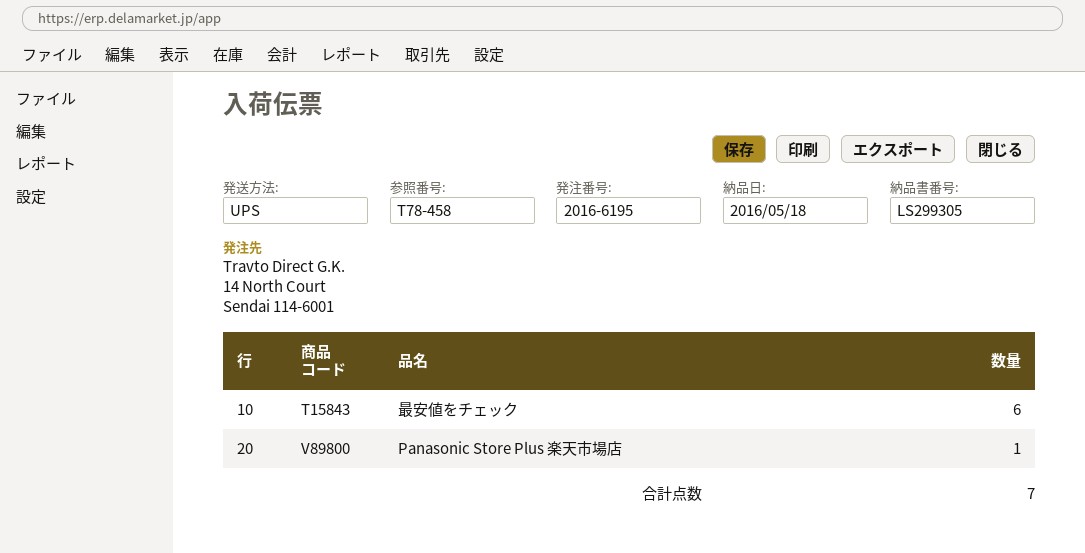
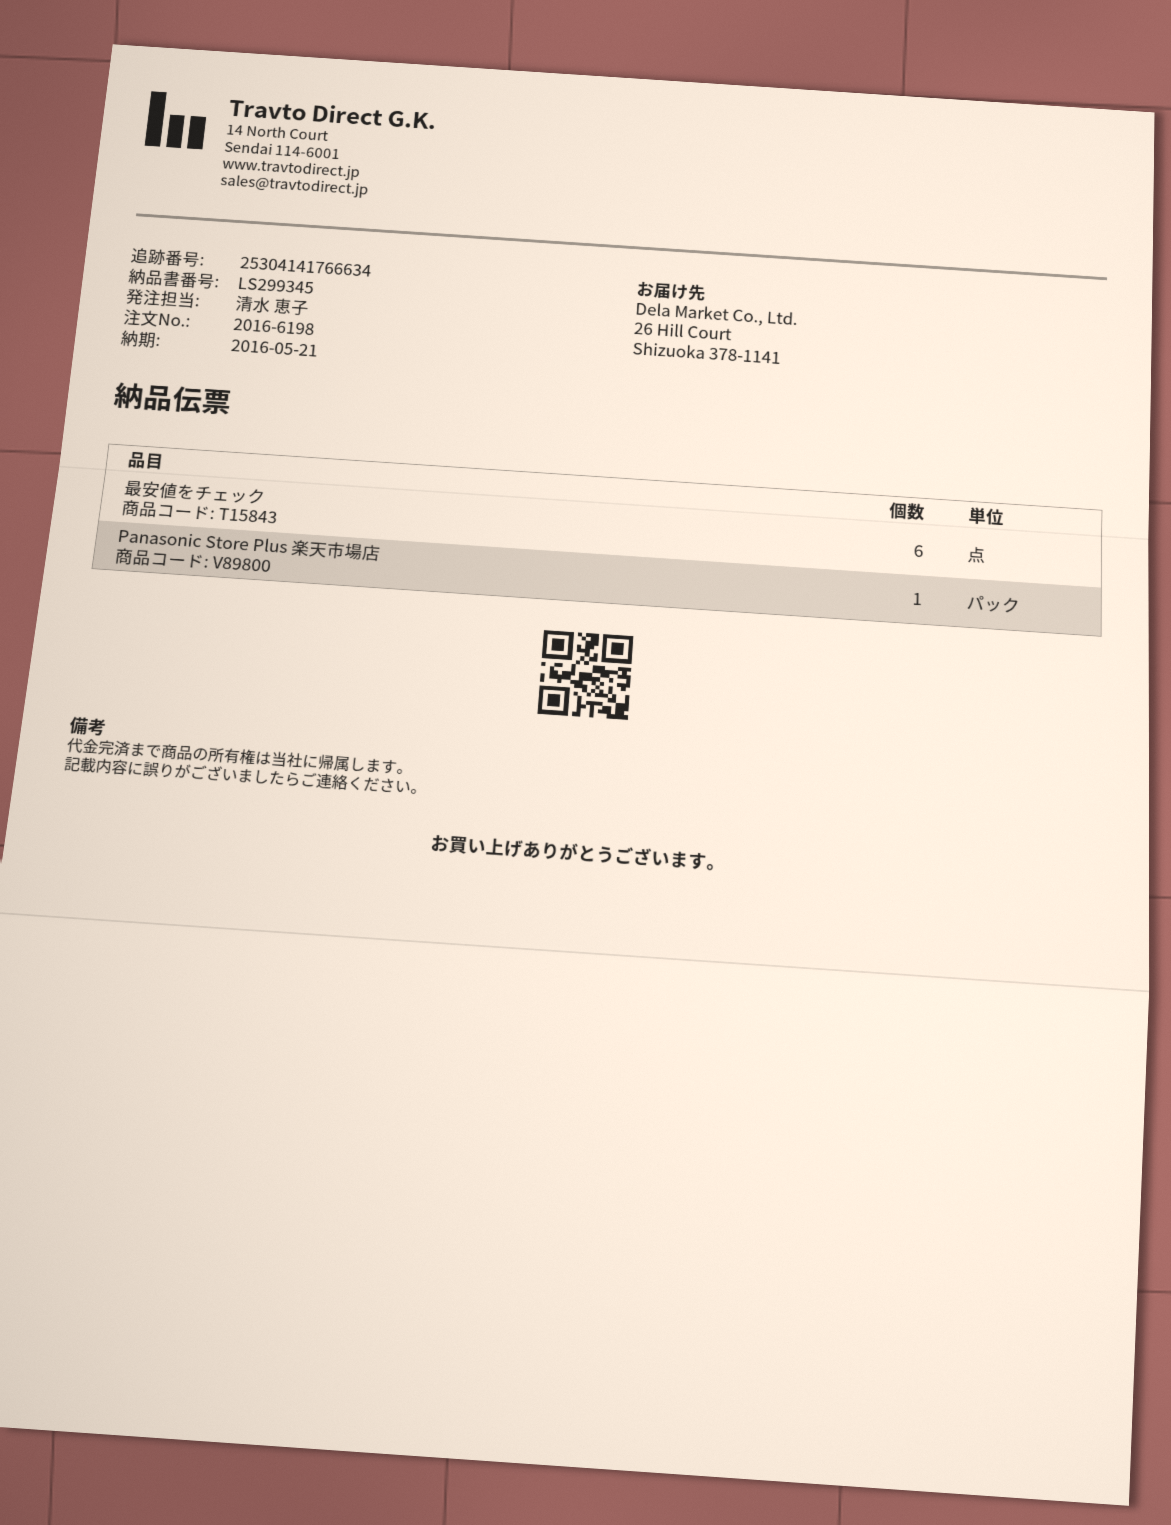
order number: 2016-6195 -> 2016-6198
delivery note number: LS299305 -> LS299345
delivery date: 2016-05-18 -> 2016-05-21

